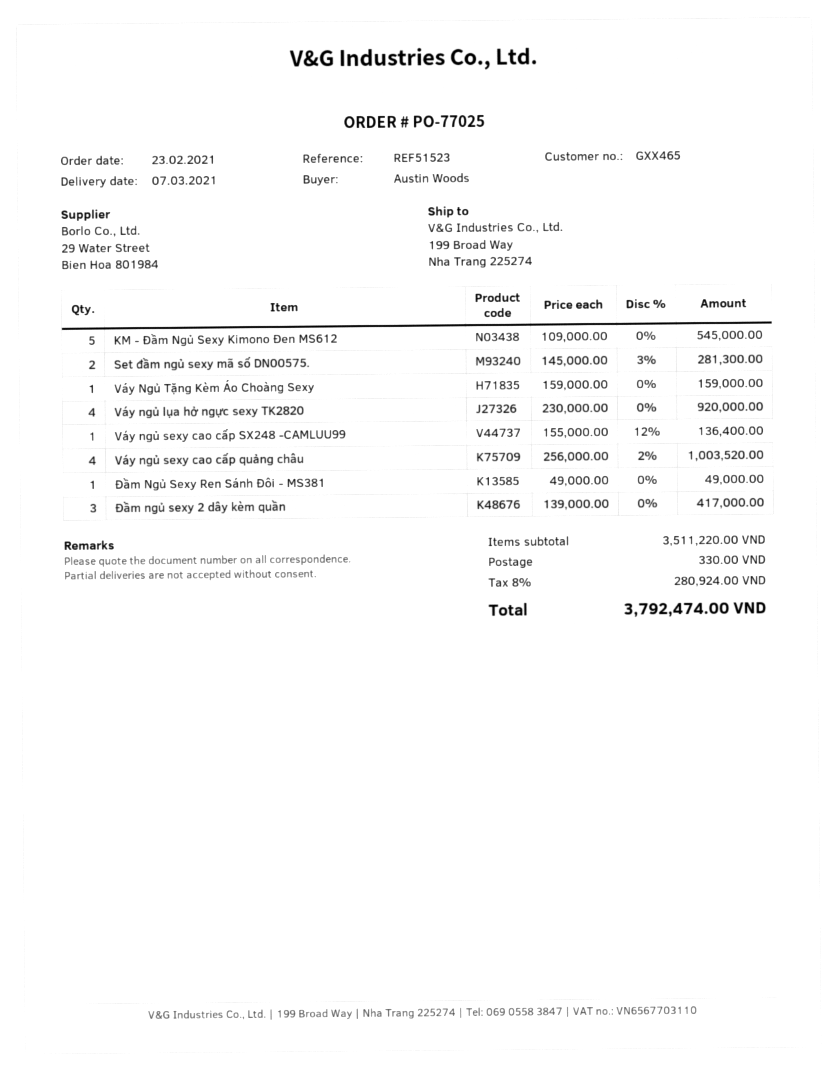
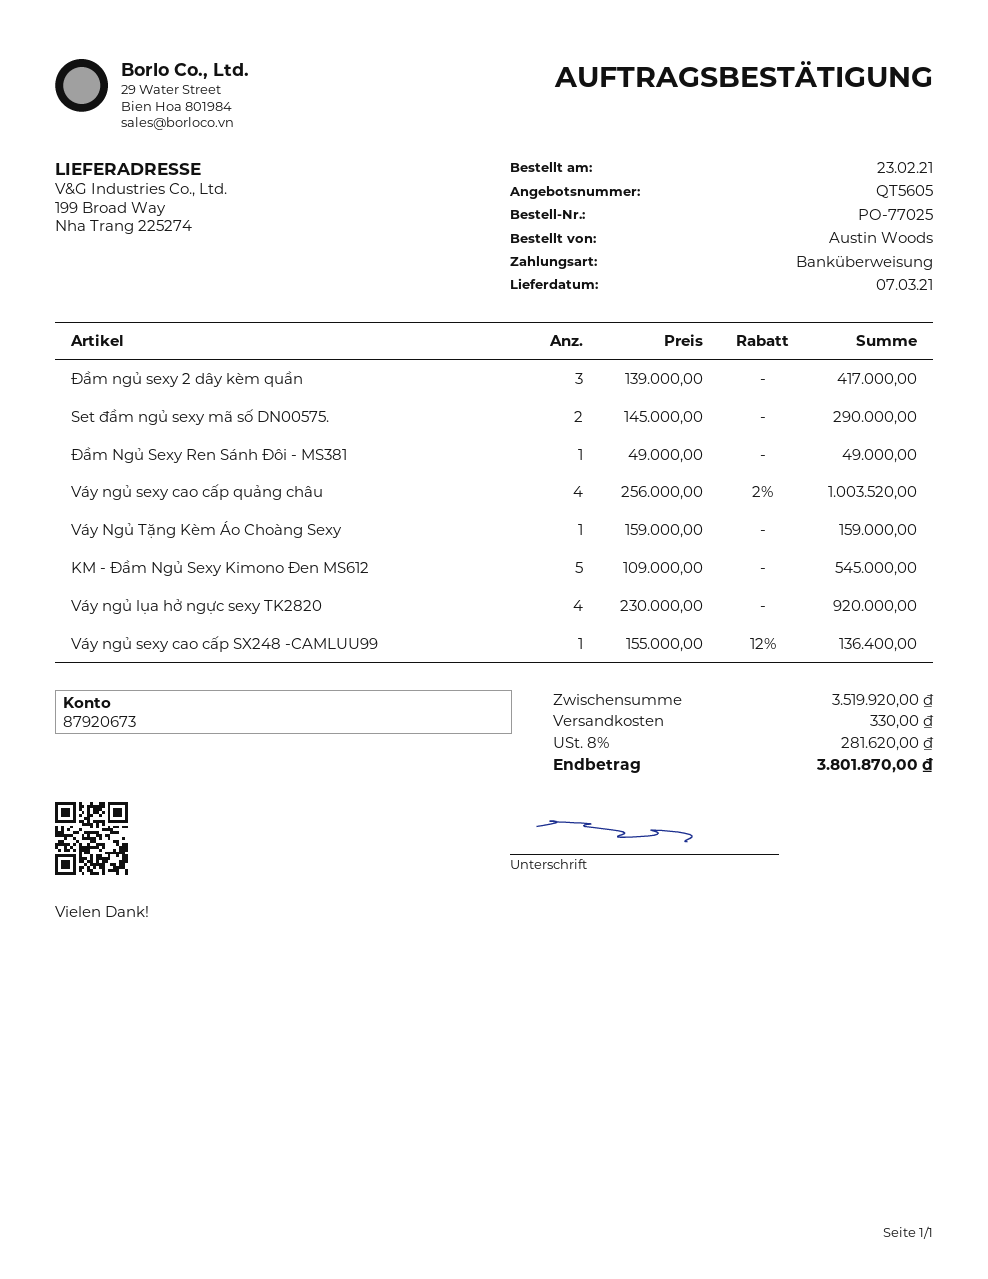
Set đầm ngủ sexy mã số DN00575.: 2 x 145000.00 - 3% = 281300.00 -> 2 x 145000.00 = 290000.00
subtotal: 3511220.00 -> 3519920.00
tax: 8% = 280924.00 -> 8% = 281620.00
total: 3792474.00 -> 3801870.00

